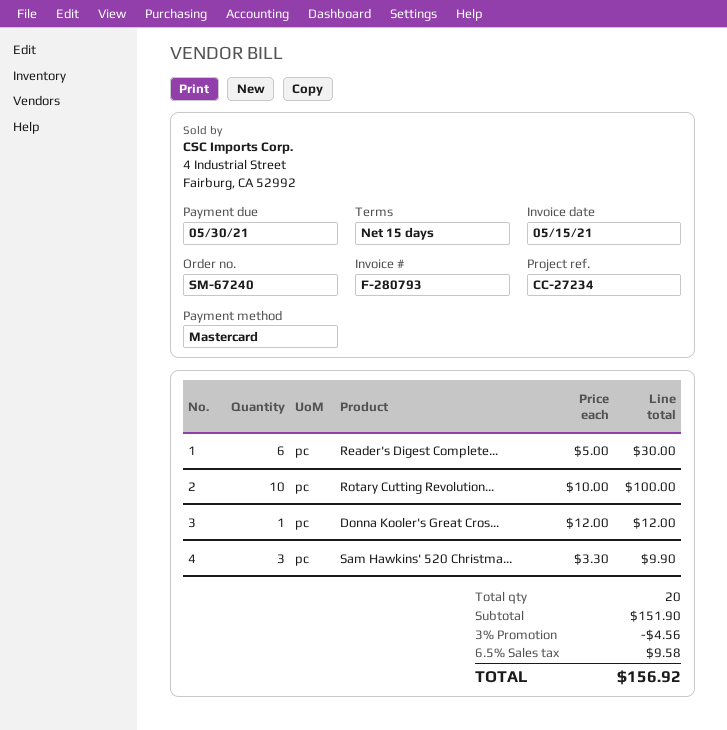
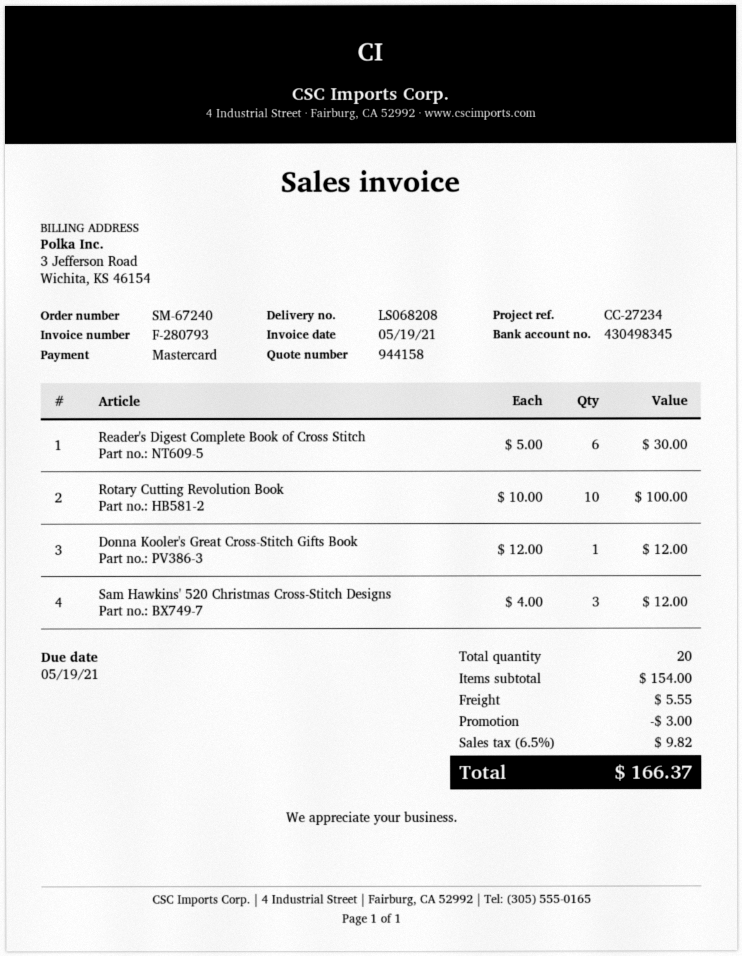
invoice date: 2021-05-15 -> 2021-05-19
due date: 2021-05-30 -> 2021-05-19
Sam Hawkins' 520 Christma...: 3 x 3.30 = 9.90 -> 3 x 4.00 = 12.00
subtotal: 151.90 -> 154.00
discount: 4.56 -> 3.00
shipping: none -> 5.55
tax: 6.5% = 9.58 -> 6.5% = 9.82
total: 156.92 -> 166.37

